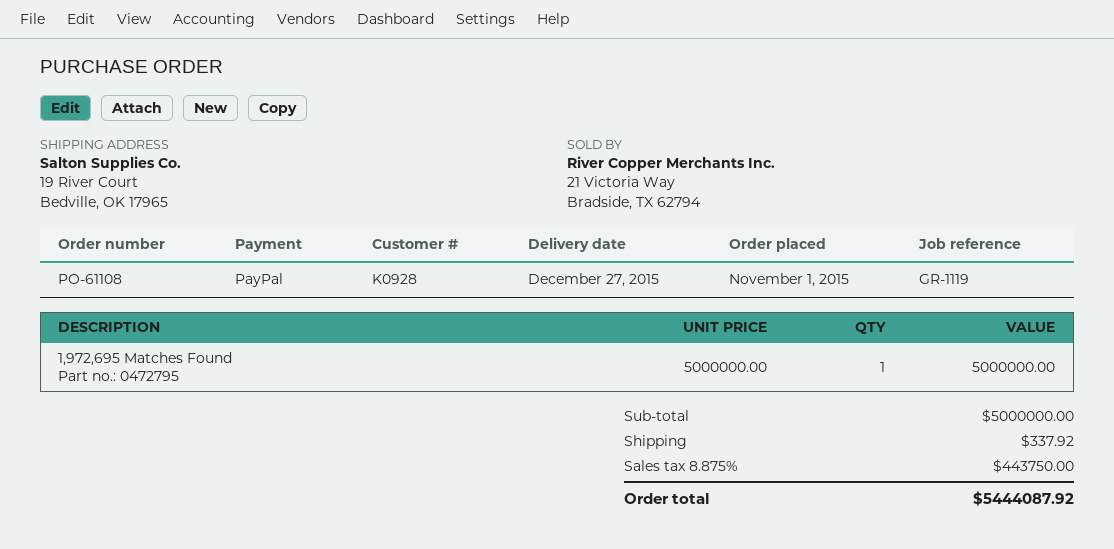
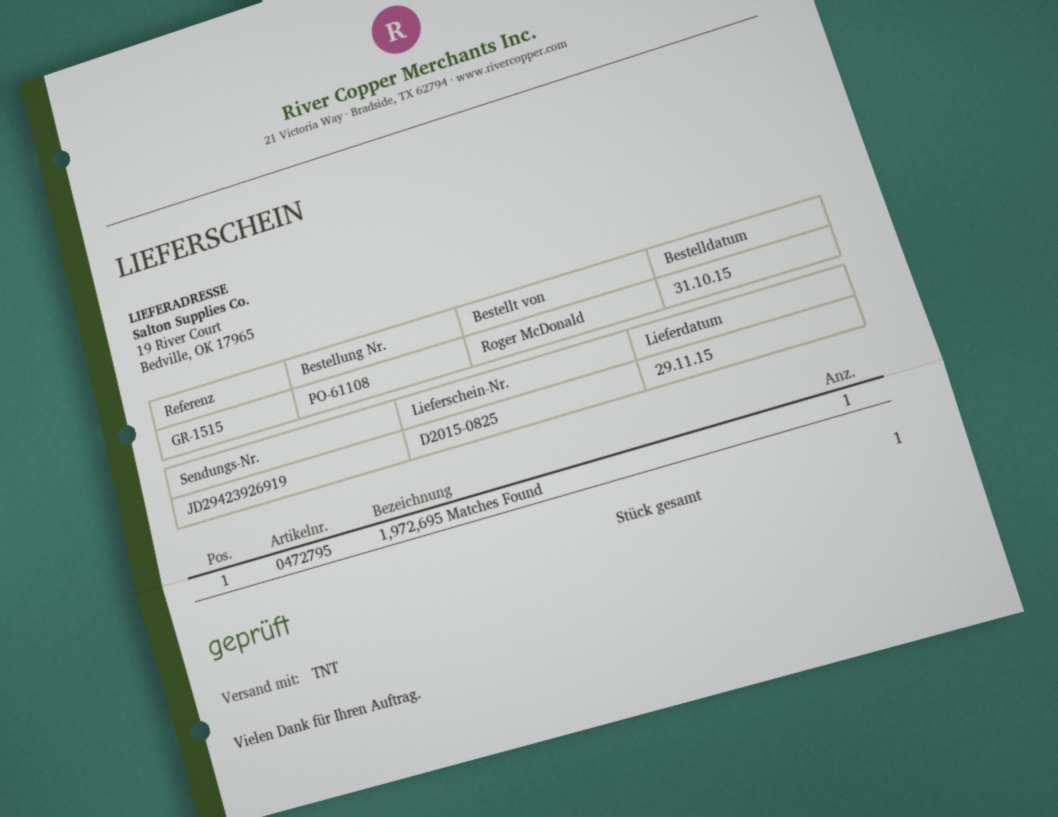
order date: 2015-11-01 -> 2015-10-31
delivery date: 2015-12-27 -> 2015-11-29
reference: GR-1119 -> GR-1515

